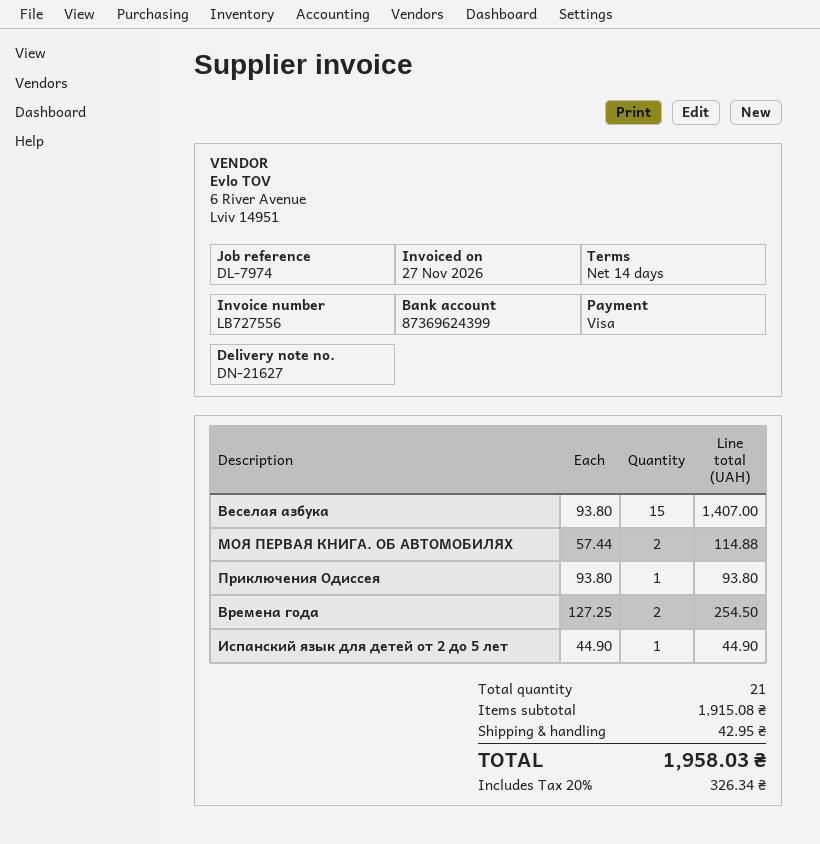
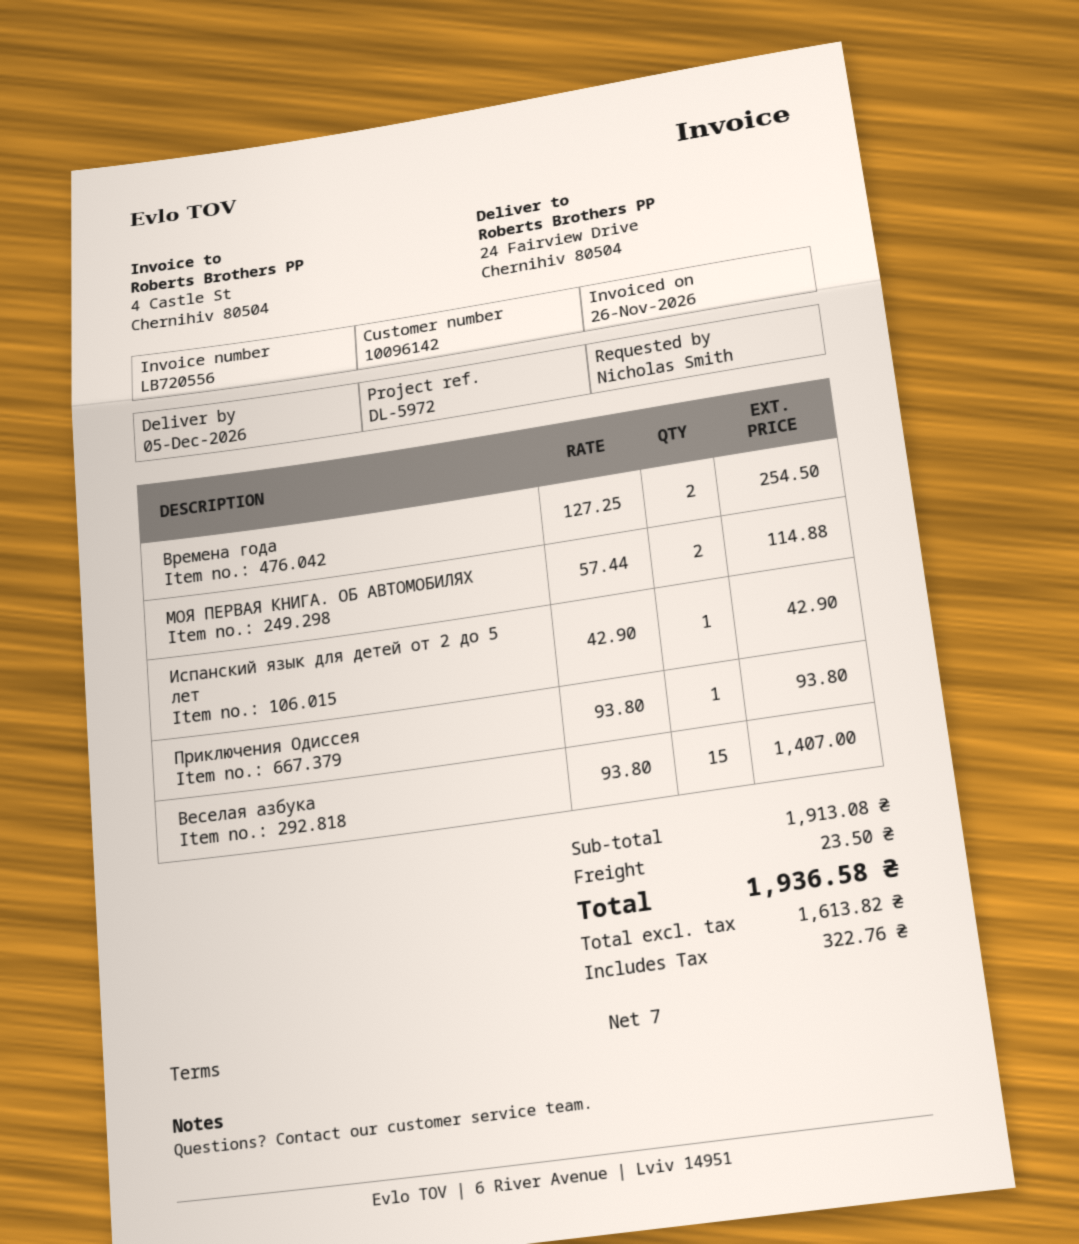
invoice number: LB727556 -> LB720556
invoice date: 2026-11-27 -> 2026-11-26
payment terms: 14 days -> 7 days
reference: DL-7974 -> DL-5972
Испанский язык для детей от 2 до 5 лет: 1 x 44.90 = 44.90 -> 1 x 42.90 = 42.90
subtotal: 1915.08 -> 1913.08
shipping: 42.95 -> 23.50
tax: 326.34 -> 322.76
total: 1958.03 -> 1936.58

